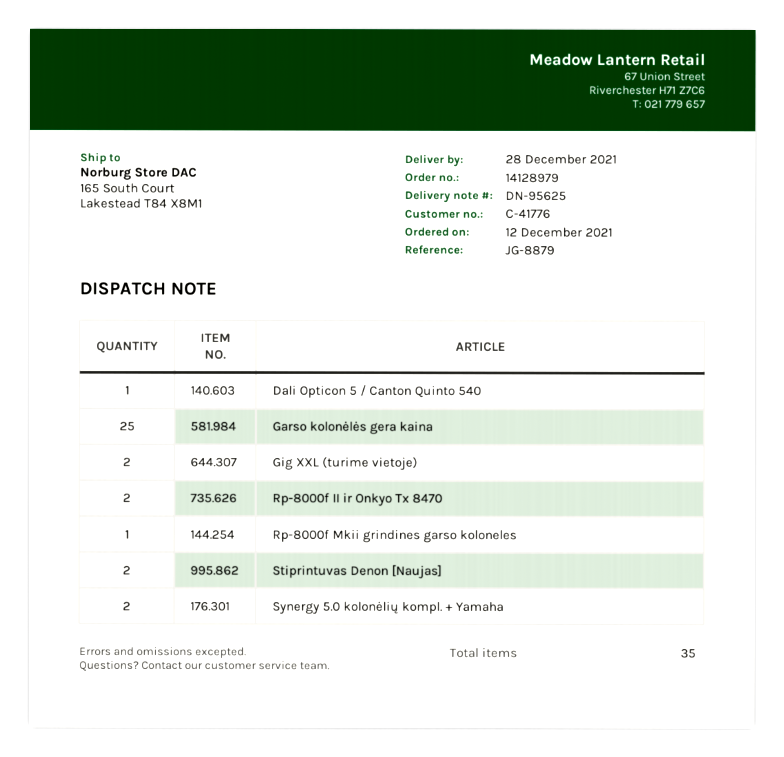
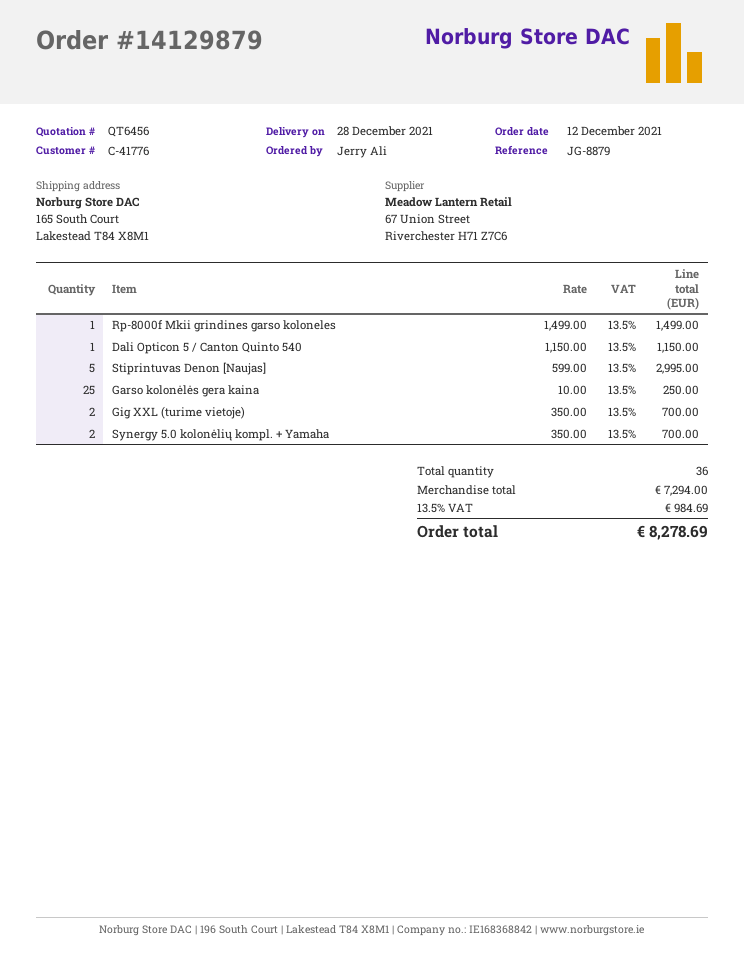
order number: 14128979 -> 14129879
Rp-8000f II ir Onkyo Tx 8470: 2 -> none
Stiprintuvas Denon [Naujas]: 2 -> 5
total quantity: 35 -> 36

